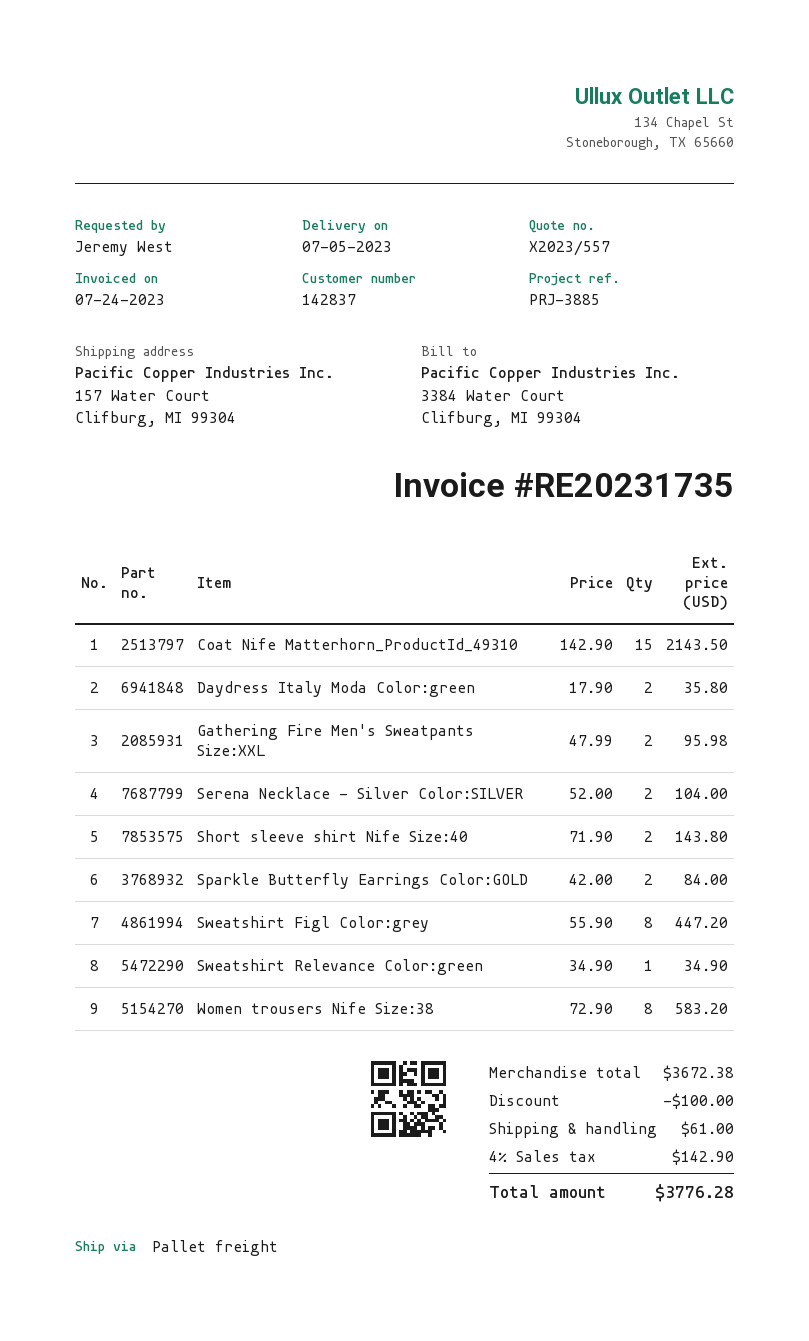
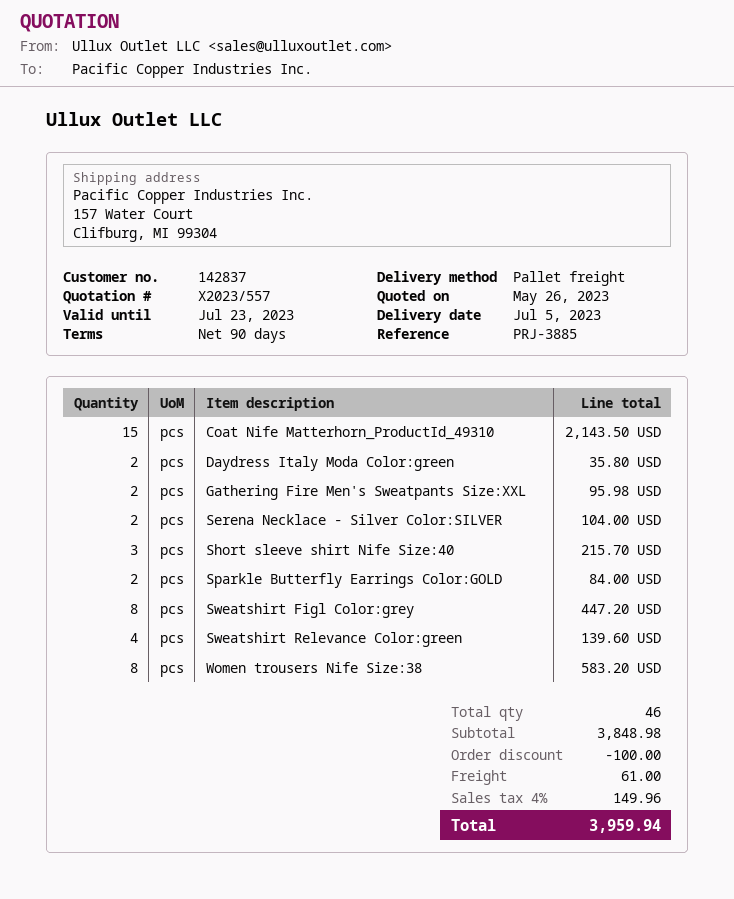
Short sleeve shirt Nife Size:40: 2 for 143.80 -> 3 for 215.70
Sweatshirt Relevance Color:green: 1 for 34.90 -> 4 for 139.60
subtotal: 3672.38 -> 3848.98
tax: 4% = 142.90 -> 4% = 149.96
total: 3776.28 -> 3959.94

